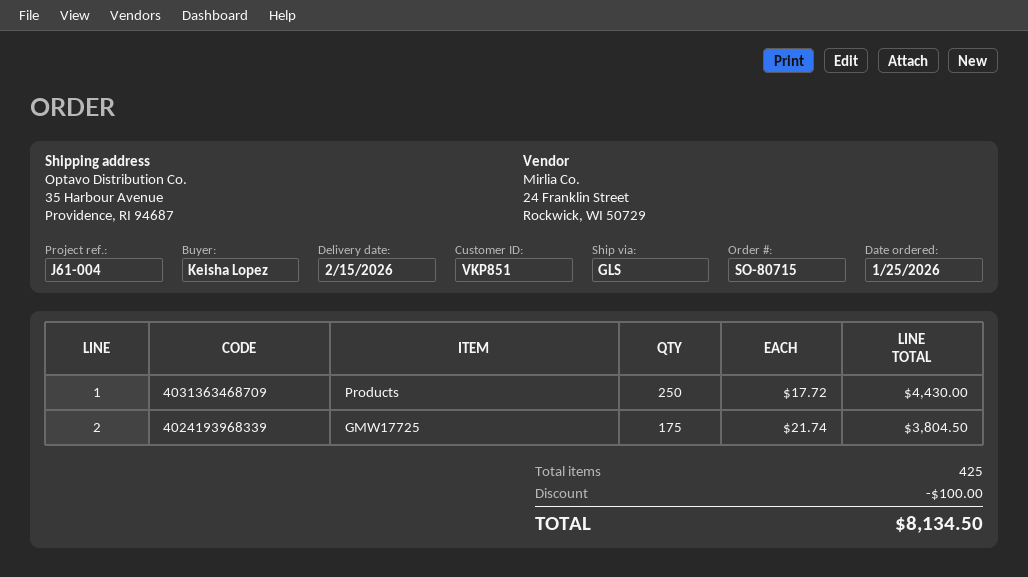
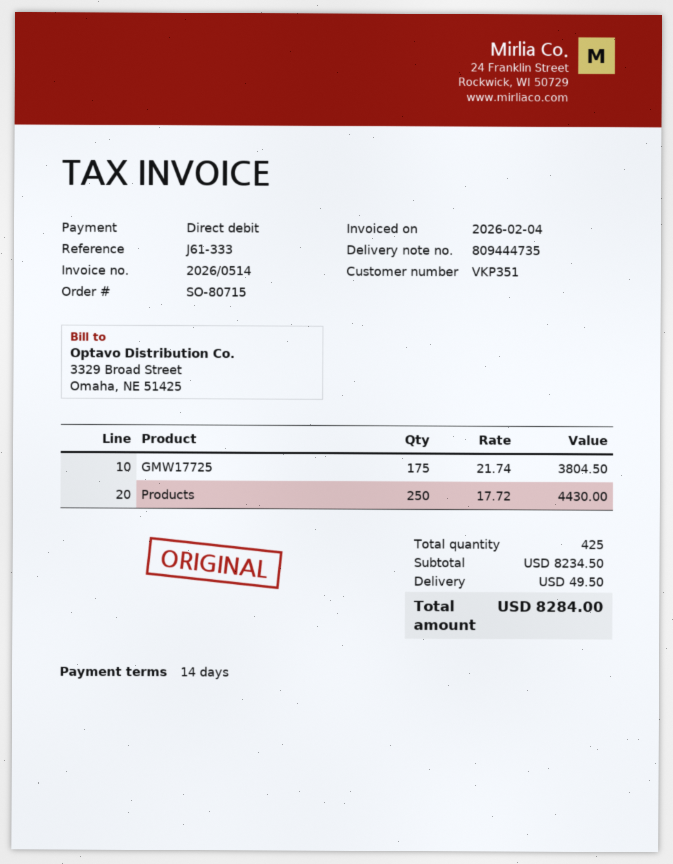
customer number: VKP851 -> VKP351
reference: J61-004 -> J61-333
discount: 100.00 -> none
shipping: none -> 49.50
total: 8134.50 -> 8284.00

